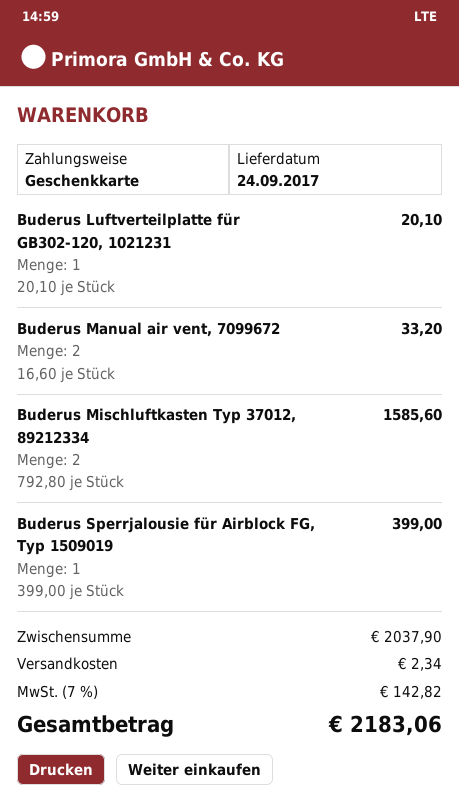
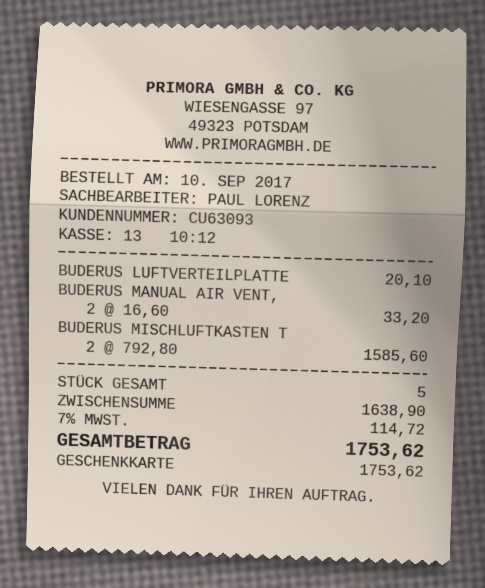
Buderus Sperrjalousie für Airblock FG, Typ 1509019: 1 x 399.00 = 399.00 -> none
subtotal: 2037.90 -> 1638.90
shipping: 2.34 -> none
tax: 7% = 142.82 -> 7% = 114.72
total: 2183.06 -> 1753.62

